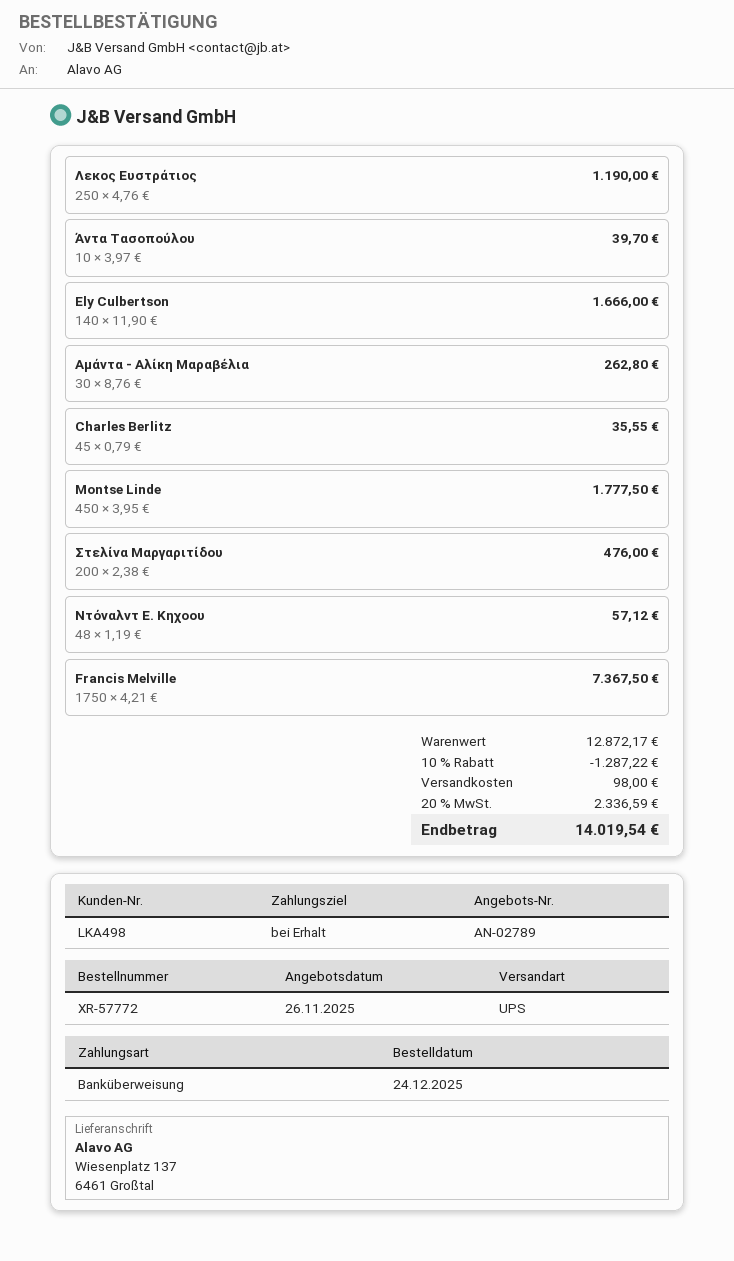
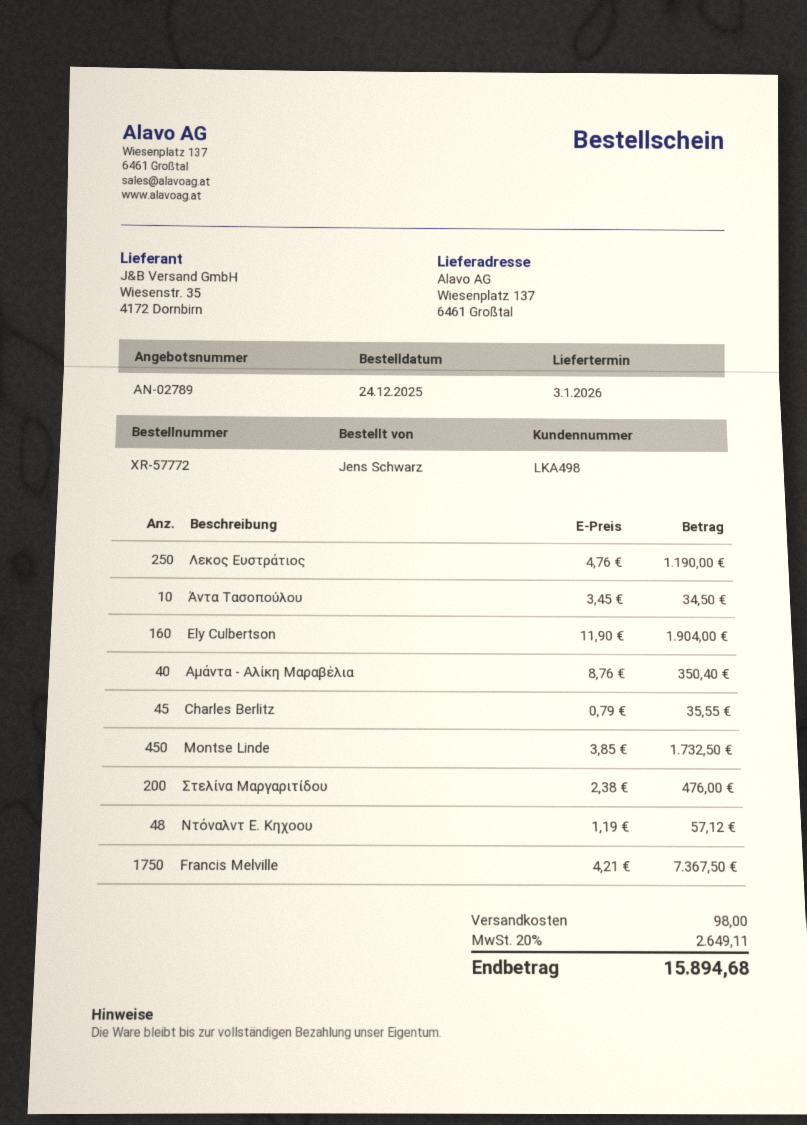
Άντα Τασοπούλου: 10 x 3.97 = 39.70 -> 10 x 3.45 = 34.50
Ely Culbertson: 140 x 11.90 = 1666.00 -> 160 x 11.90 = 1904.00
Αμάντα - Αλίκη Μαραβέλια: 30 x 8.76 = 262.80 -> 40 x 8.76 = 350.40
Montse Linde: 450 x 3.95 = 1777.50 -> 450 x 3.85 = 1732.50
discount: 10% = 1287.22 -> none
tax: 20% = 2336.59 -> 20% = 2649.11
total: 14019.54 -> 15894.68

